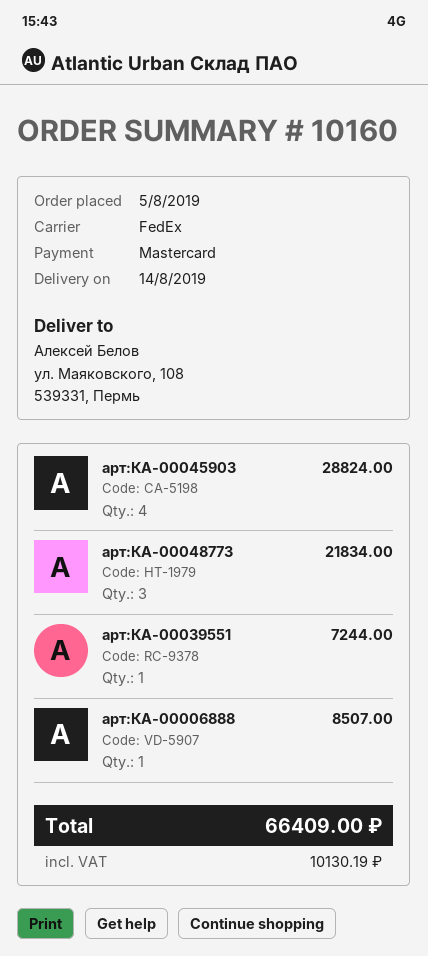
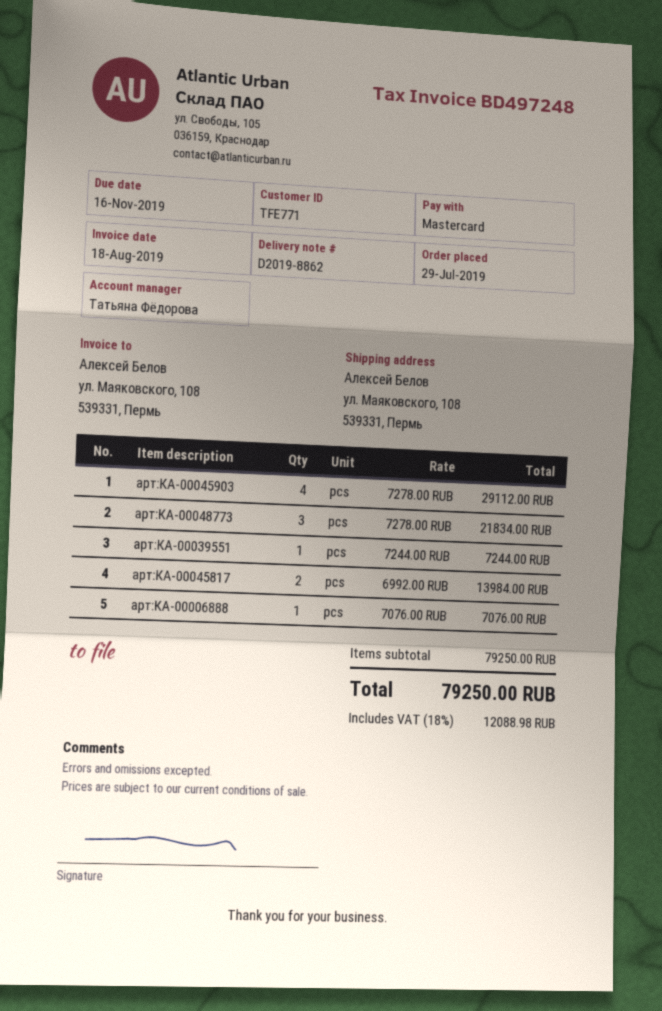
order date: 2019-08-05 -> 2019-07-29
арт:КА-00045903: 4 for 28824.00 -> 4 for 29112.00
арт:КА-00006888: 1 for 8507.00 -> 1 for 7076.00
арт:КА-00045817: none -> 2 for 13984.00
tax: 10130.19 -> 12088.98
total: 66409.00 -> 79250.00

